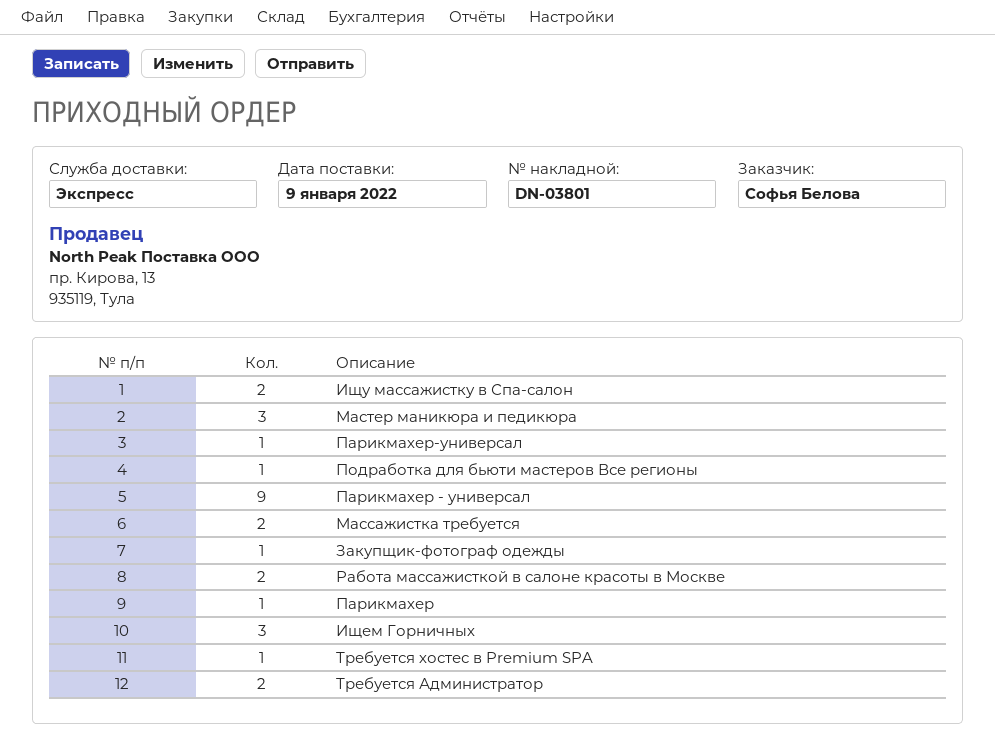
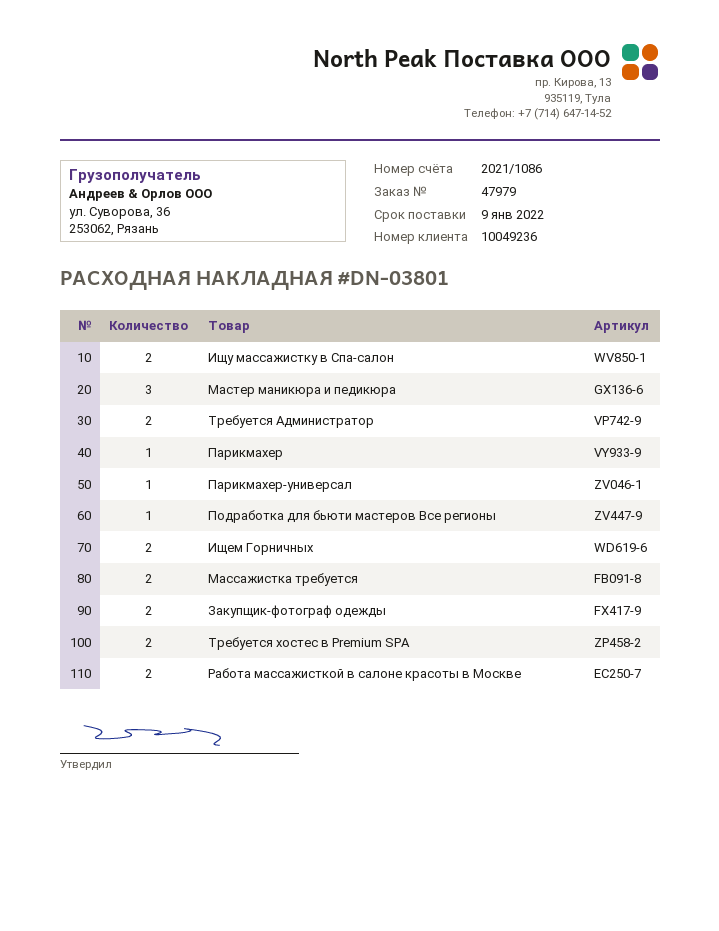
Парикмахер - универсал: 9 -> none
Закупщик-фотограф одежды: 1 -> 2
Ищем Горничных: 3 -> 2
Требуется хостес в Premium SPA: 1 -> 2

